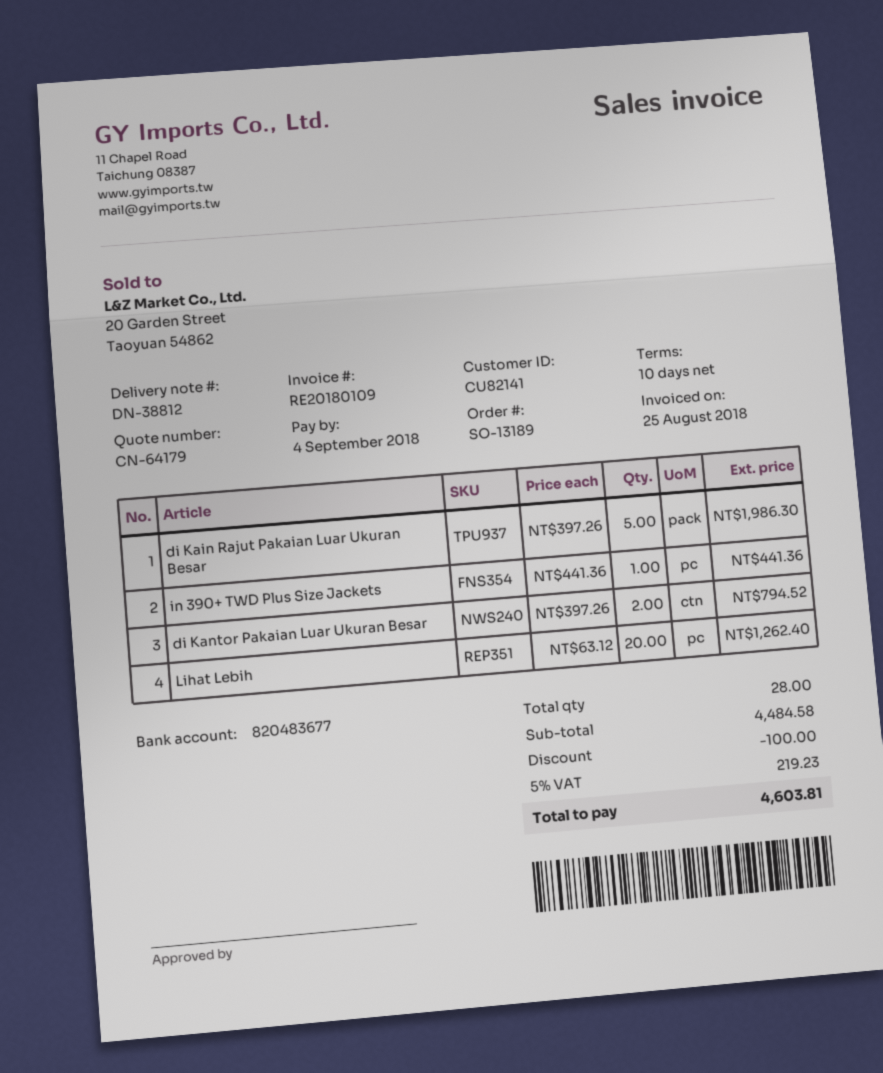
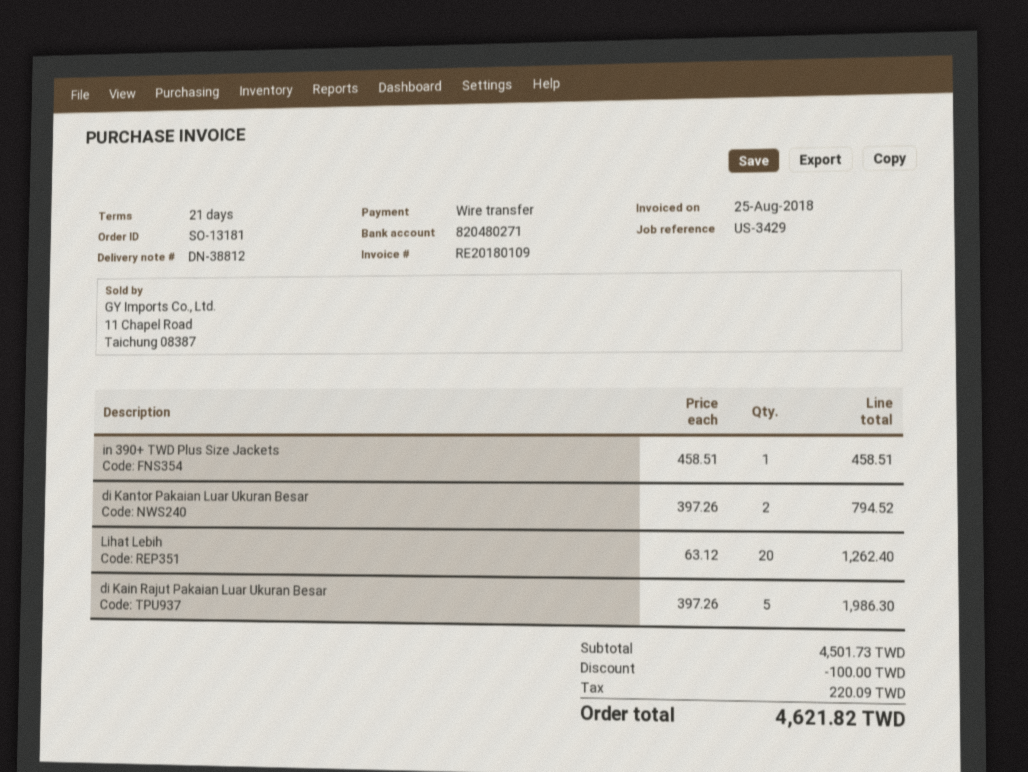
order number: SO-13189 -> SO-13181
payment terms: 10 days -> 21 days
bank account: 820483677 -> 820480271
in 390+ TWD Plus Size Jackets: 1 x 441.36 = 441.36 -> 1 x 458.51 = 458.51
subtotal: 4484.58 -> 4501.73
tax: 219.23 -> 220.09
total: 4603.81 -> 4621.82

